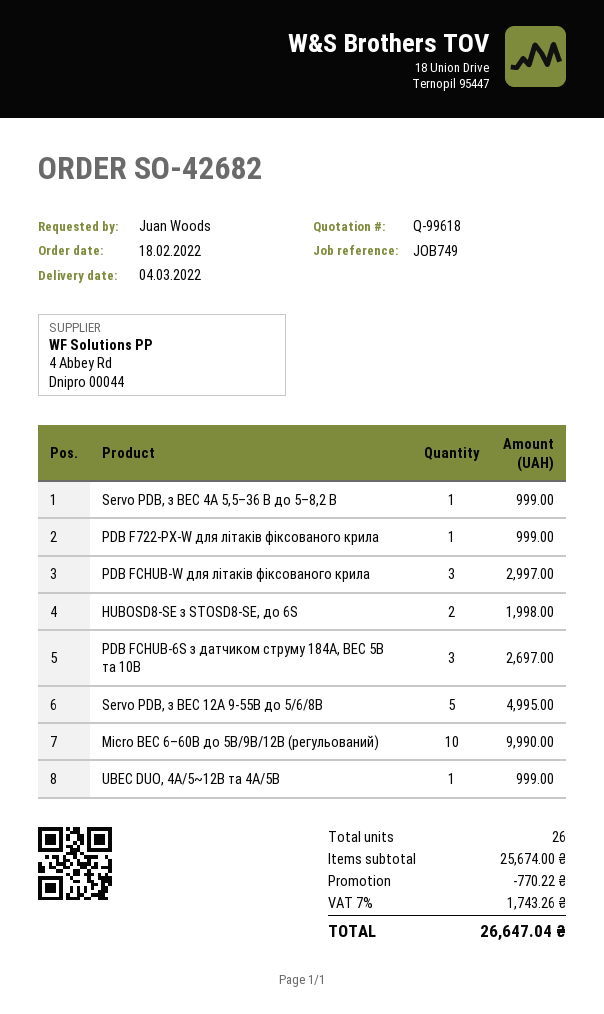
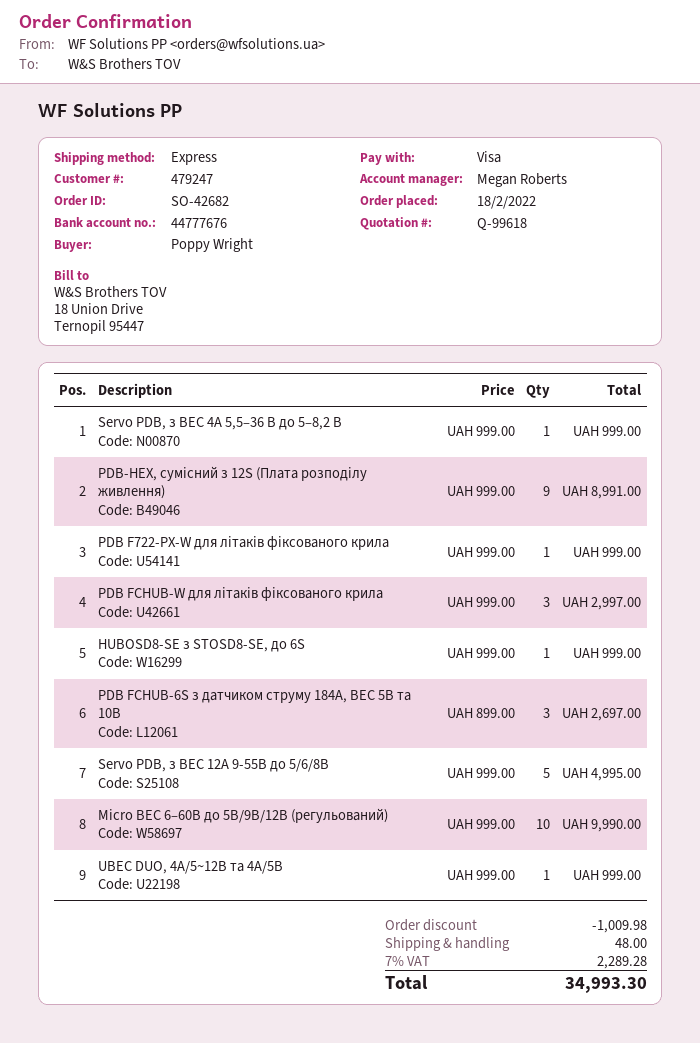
ordered by: Juan Woods -> Poppy Wright
HUBOSD8-SE з STOSD8-SE, до 6S: 2 for 1998.00 -> 1 for 999.00
PDB-HEX, сумісний з 12S (Плата розподілу живлення): none -> 9 for 8991.00
discount: 770.22 -> 1009.98
shipping: none -> 48.00
tax: 7% = 1743.26 -> 7% = 2289.28
total: 26647.04 -> 34993.30

